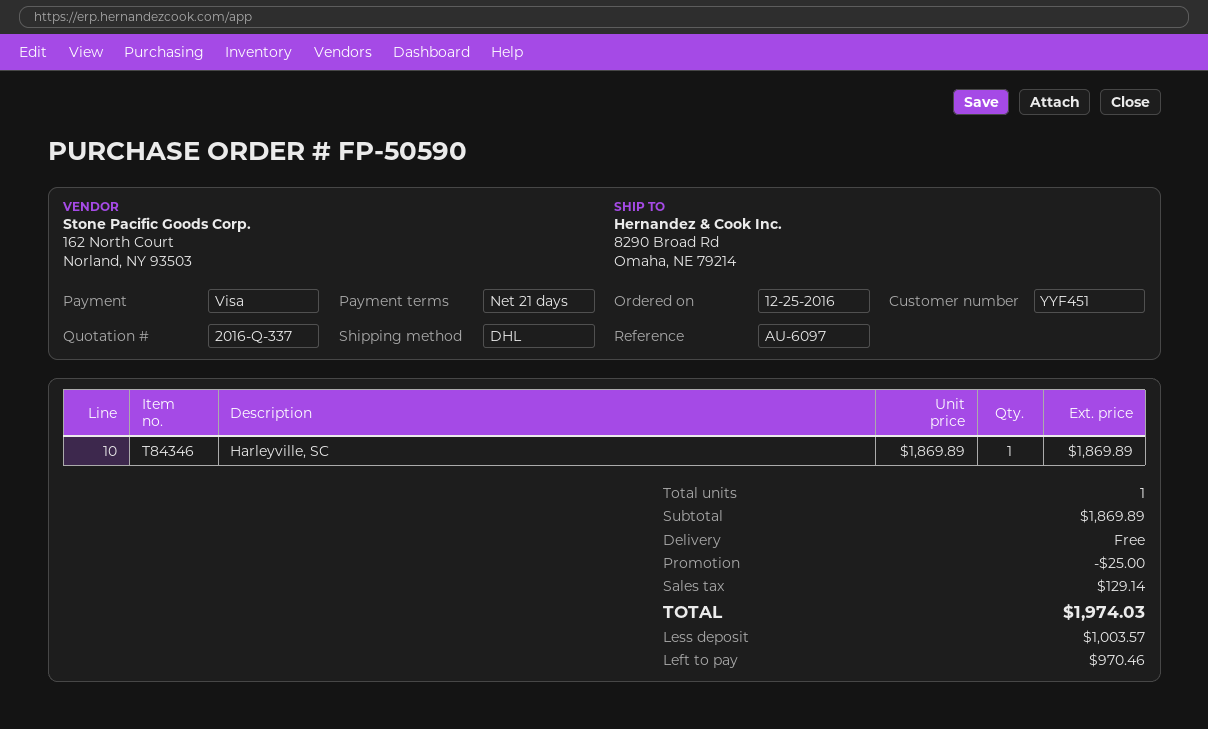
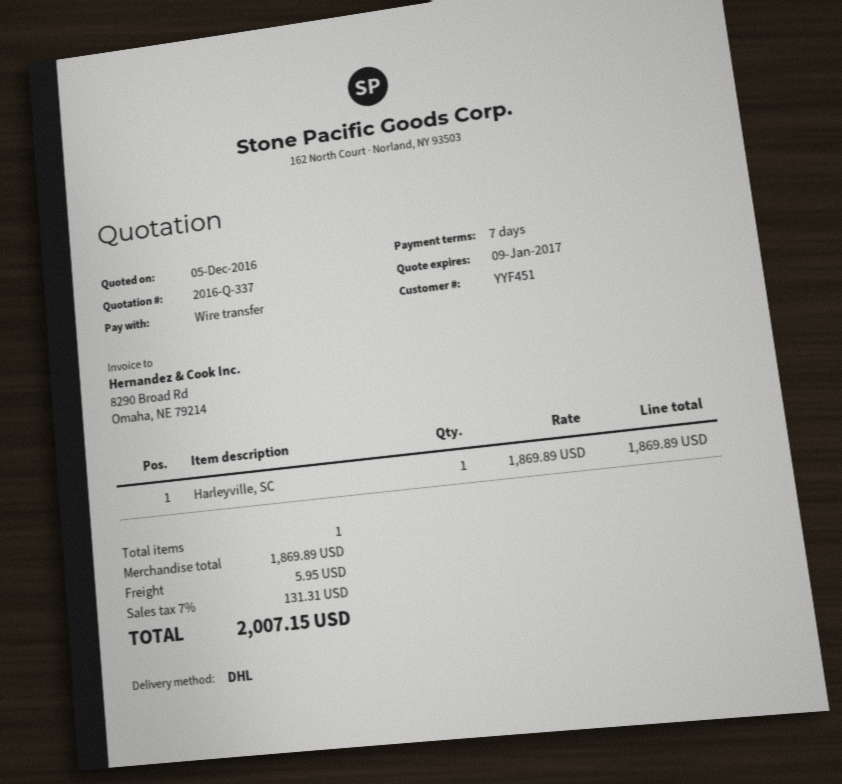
payment terms: 21 days -> 7 days
payment method: Visa -> bank transfer
discount: 25.00 -> none
shipping: 0.00 -> 5.95
tax: 129.14 -> 131.31
total: 1974.03 -> 2007.15

